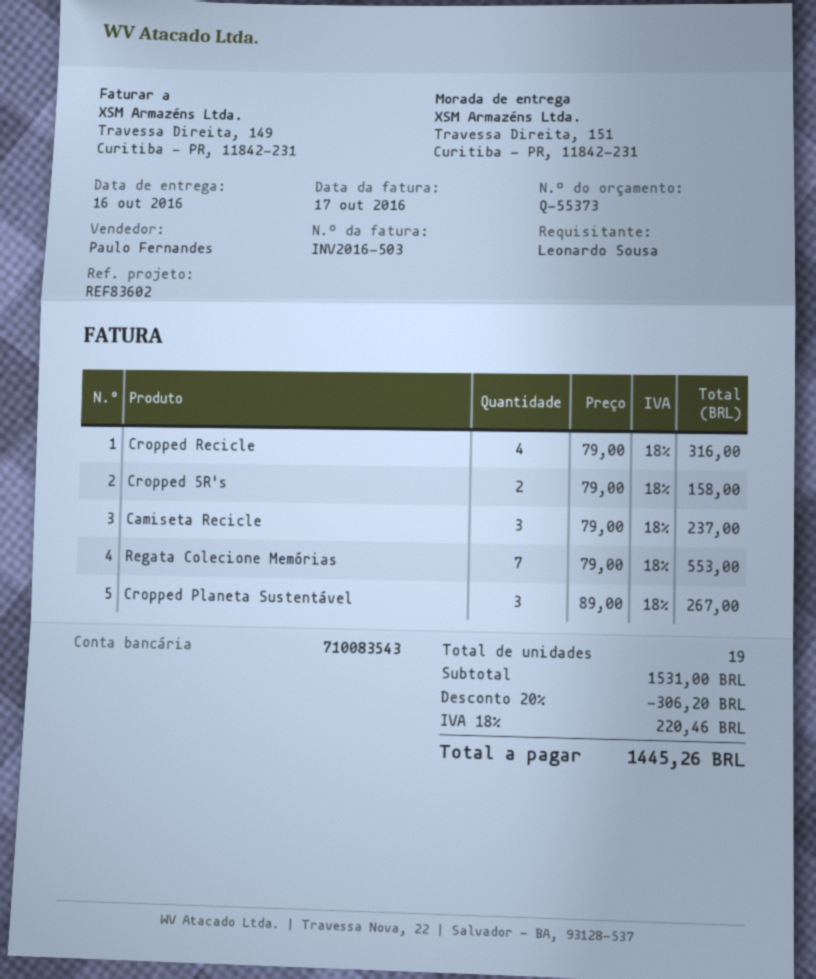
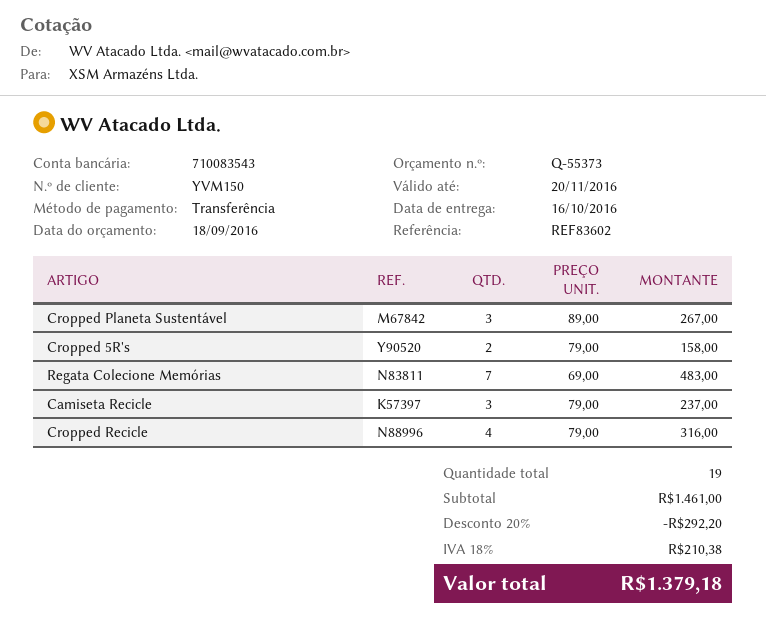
Regata Colecione Memórias: 7 x 79.00 = 553.00 -> 7 x 69.00 = 483.00
subtotal: 1531.00 -> 1461.00
discount: 20% = 306.20 -> 20% = 292.20
tax: 18% = 220.46 -> 18% = 210.38
total: 1445.26 -> 1379.18

